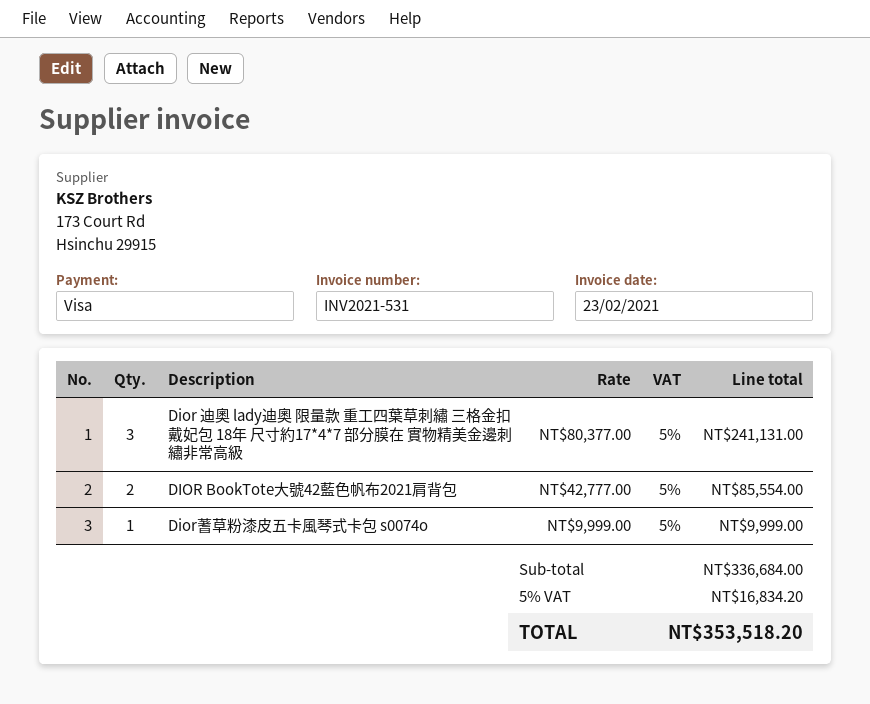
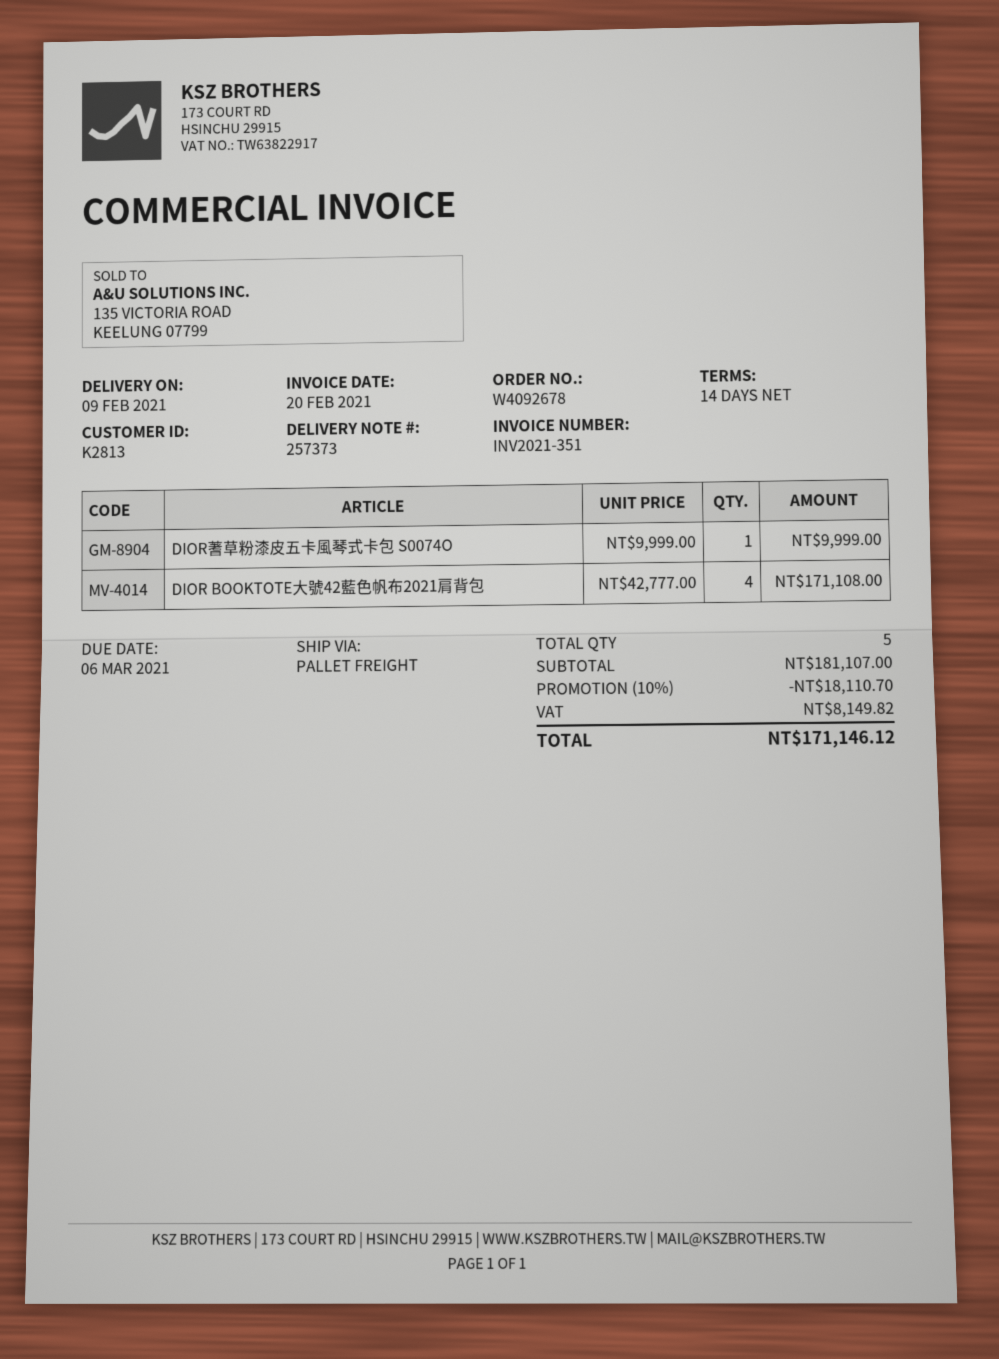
invoice number: INV2021-531 -> INV2021-351
invoice date: 2021-02-23 -> 2021-02-20
Dior 迪奧 lady迪奧 限量款 重工四葉草刺繡 三格金扣 戴妃包 18年 尺寸約17*4*7 部分膜在 實物精美金邊刺繡非常高級: 3 x 80377.00 = 241131.00 -> none
DIOR BookTote大號42藍色帆布2021肩背包: 2 x 42777.00 = 85554.00 -> 4 x 42777.00 = 171108.00
subtotal: 336684.00 -> 181107.00
discount: none -> 10% = 18110.70
tax: 16834.20 -> 8149.82
total: 353518.20 -> 171146.12

